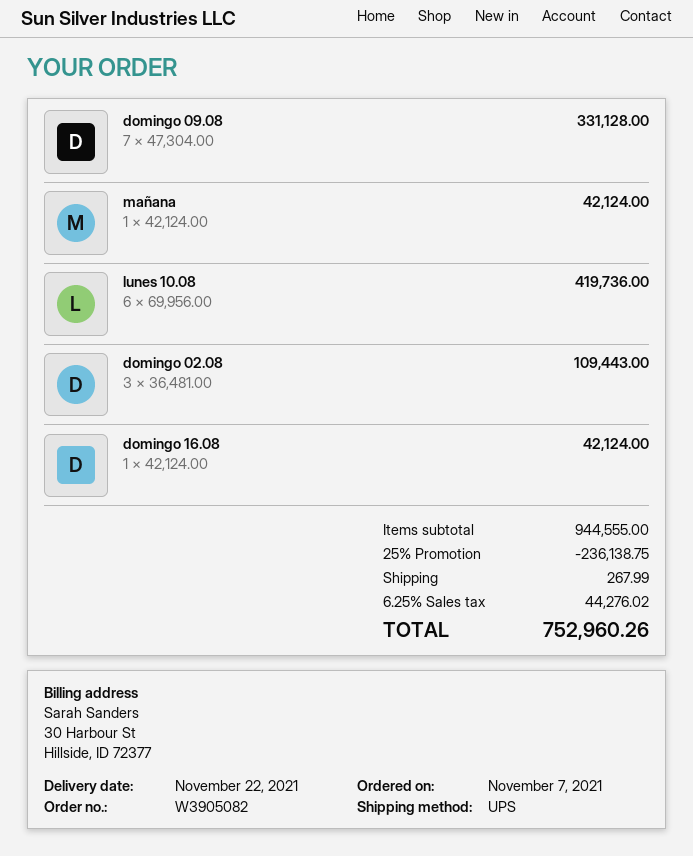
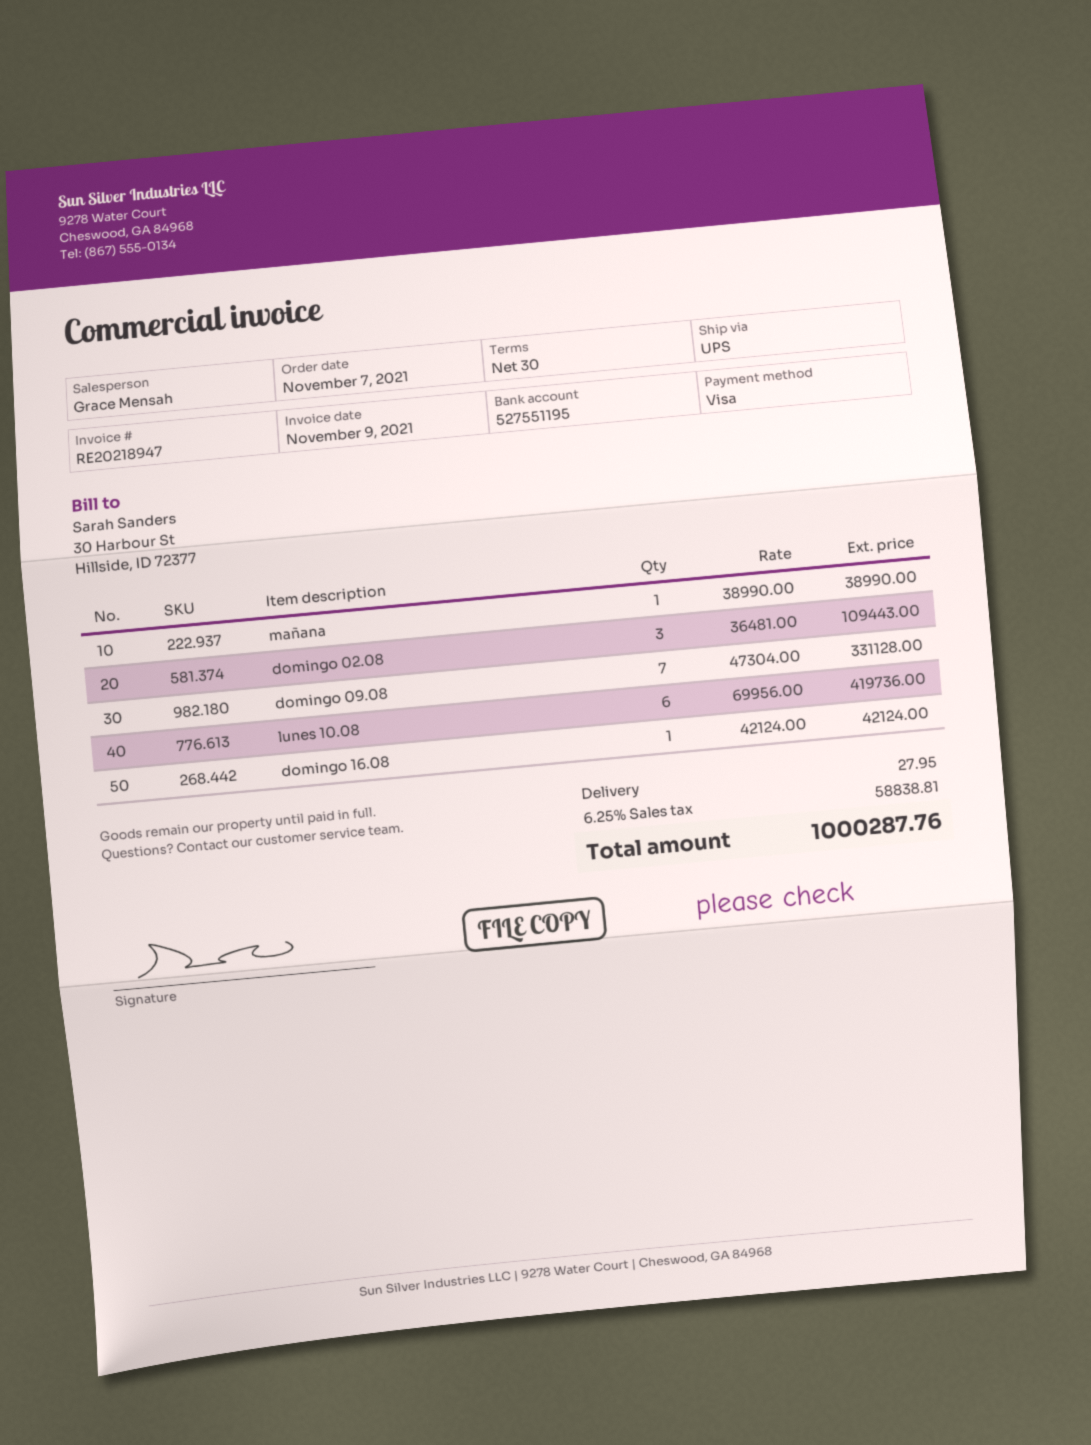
mañana: 1 x 42124.00 = 42124.00 -> 1 x 38990.00 = 38990.00
discount: 25% = 236138.75 -> none
shipping: 267.99 -> 27.95
tax: 6.25% = 44276.02 -> 6.25% = 58838.81
total: 752960.26 -> 1000287.76

